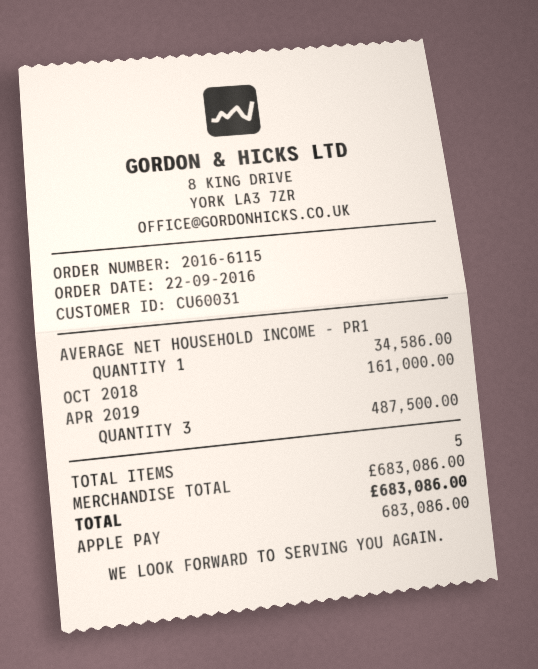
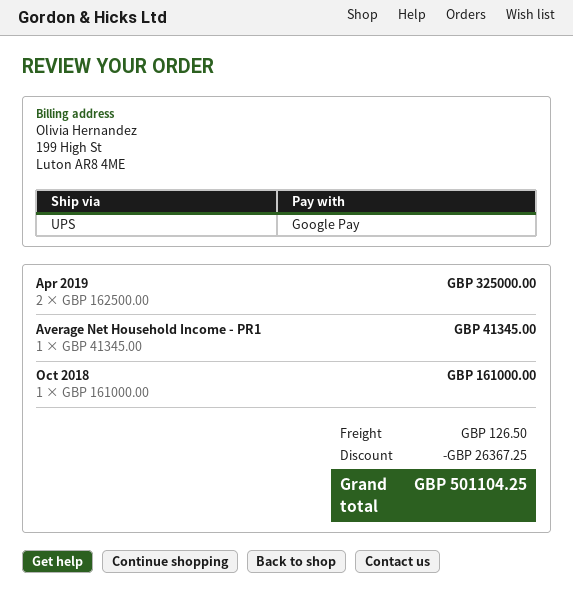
payment method: Apple Pay -> Google Pay
AVERAGE NET HOUSEHOLD INCOME - PR1: 1 for 34586.00 -> 1 for 41345.00
APR 2019: 3 for 487500.00 -> 2 for 325000.00
discount: none -> 26367.25
shipping: none -> 126.50
total: 683086.00 -> 501104.25

